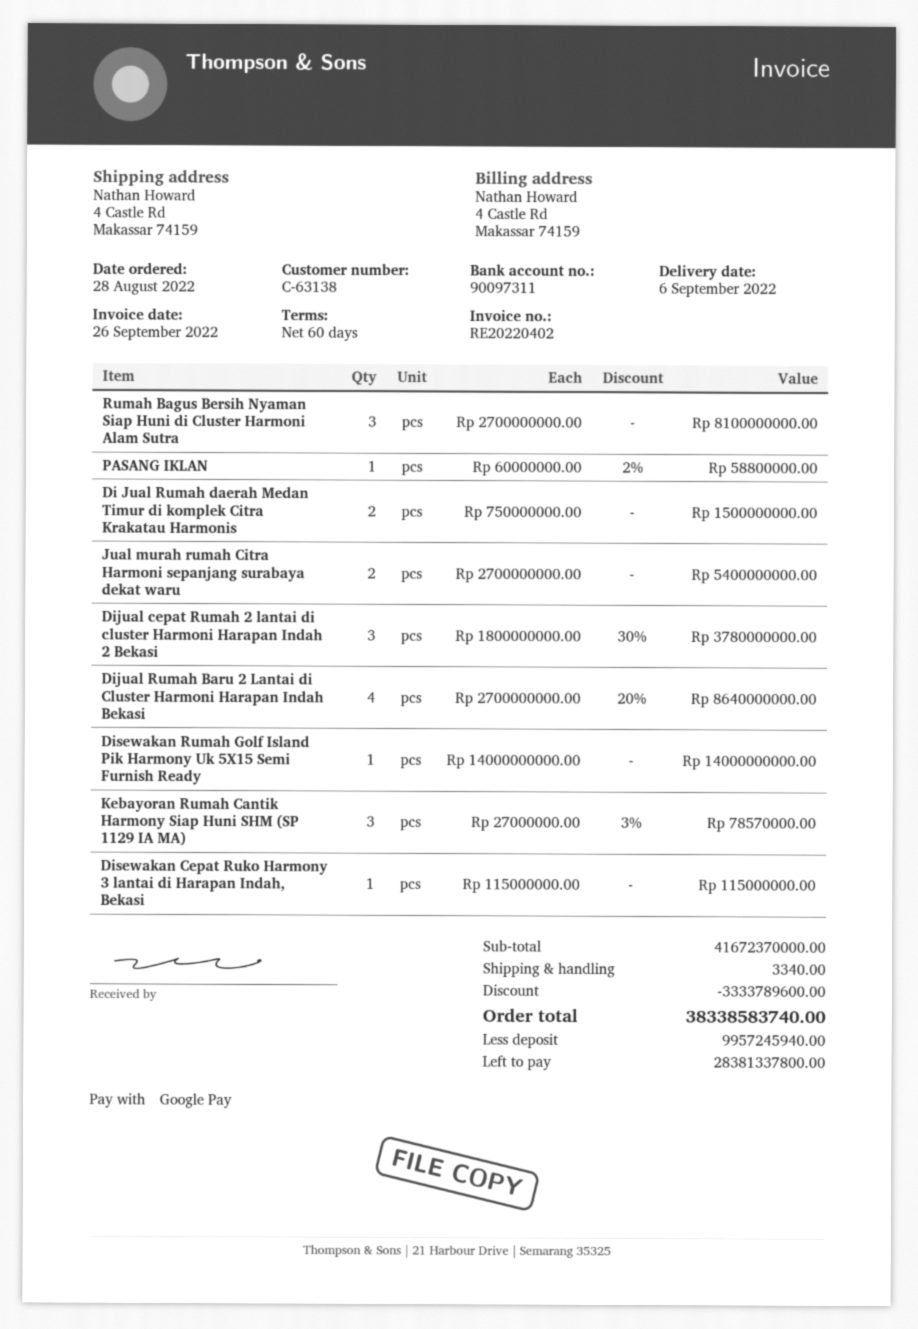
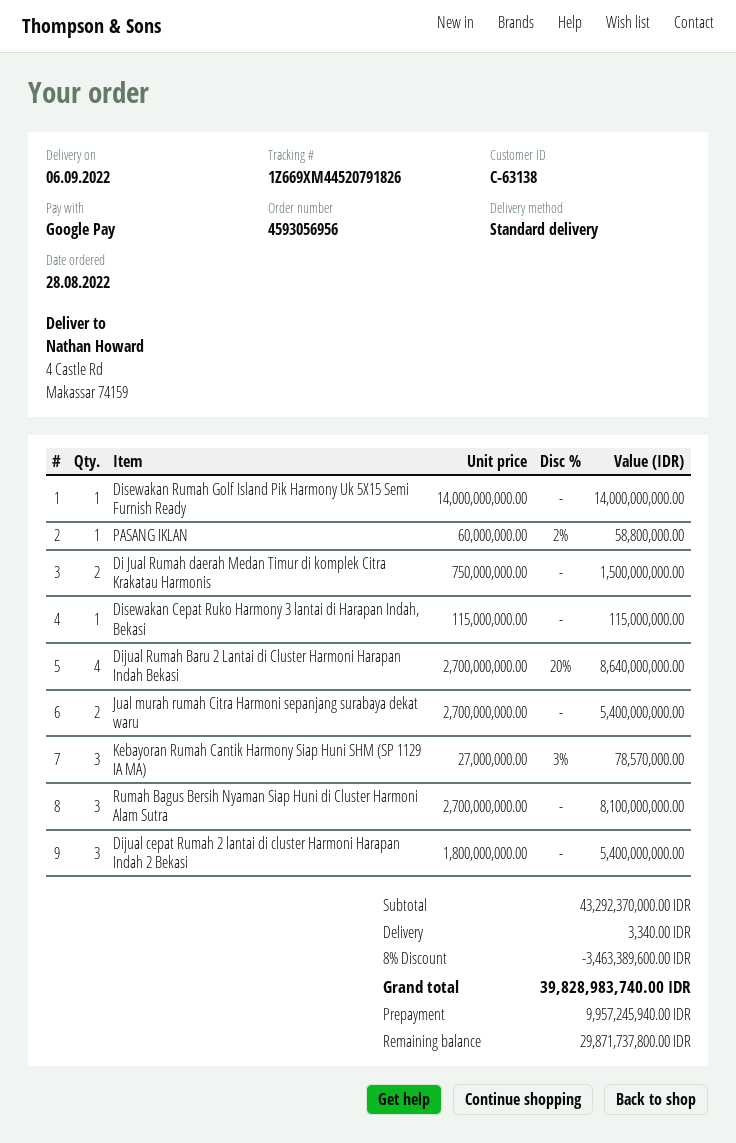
Dijual cepat Rumah 2 lantai di cluster Harmoni Harapan Indah 2 Bekasi: 3 x 1800000000.00 - 30% = 3780000000.00 -> 3 x 1800000000.00 = 5400000000.00
subtotal: 41672370000.00 -> 43292370000.00
discount: 3333789600.00 -> 3463389600.00
total: 38338583740.00 -> 39828983740.00
balance: 28381337800.00 -> 29871737800.00

